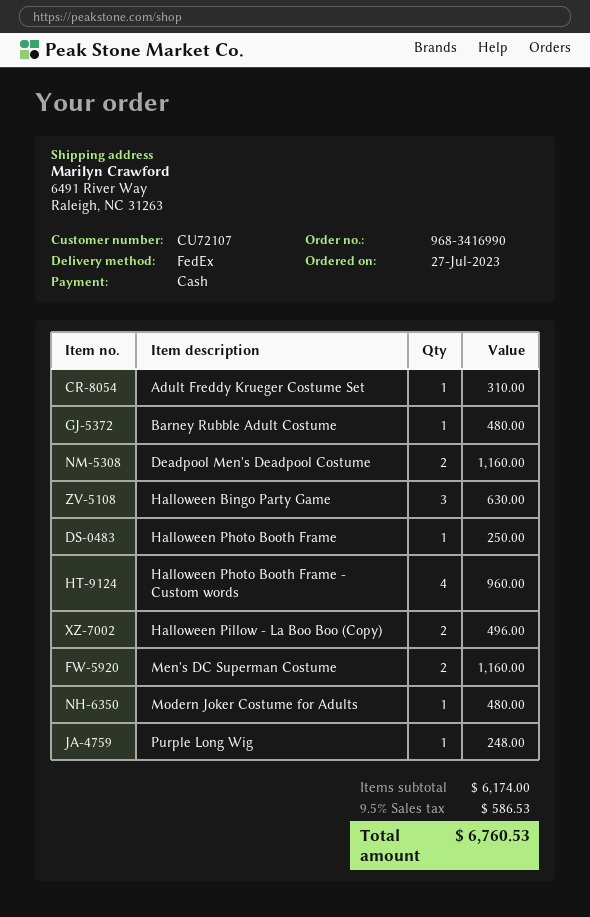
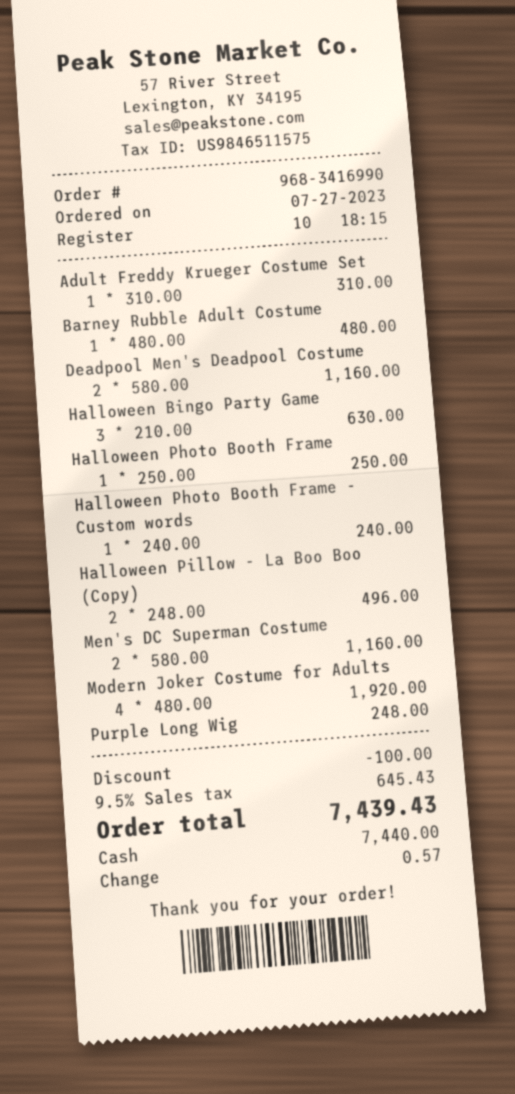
Halloween Photo Booth Frame - Custom words: 4 for 960.00 -> 1 for 240.00
Modern Joker Costume for Adults: 1 for 480.00 -> 4 for 1920.00
discount: none -> 100.00
tax: 9.5% = 586.53 -> 9.5% = 645.43
total: 6760.53 -> 7439.43

